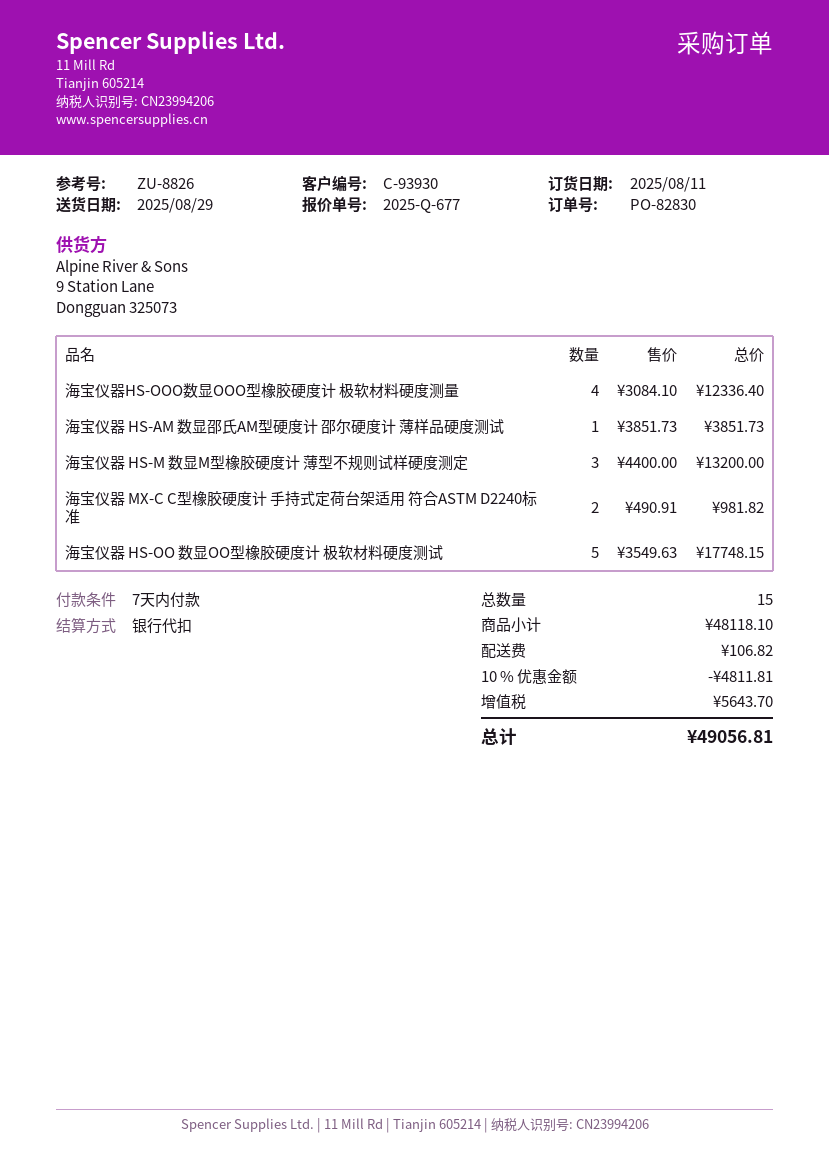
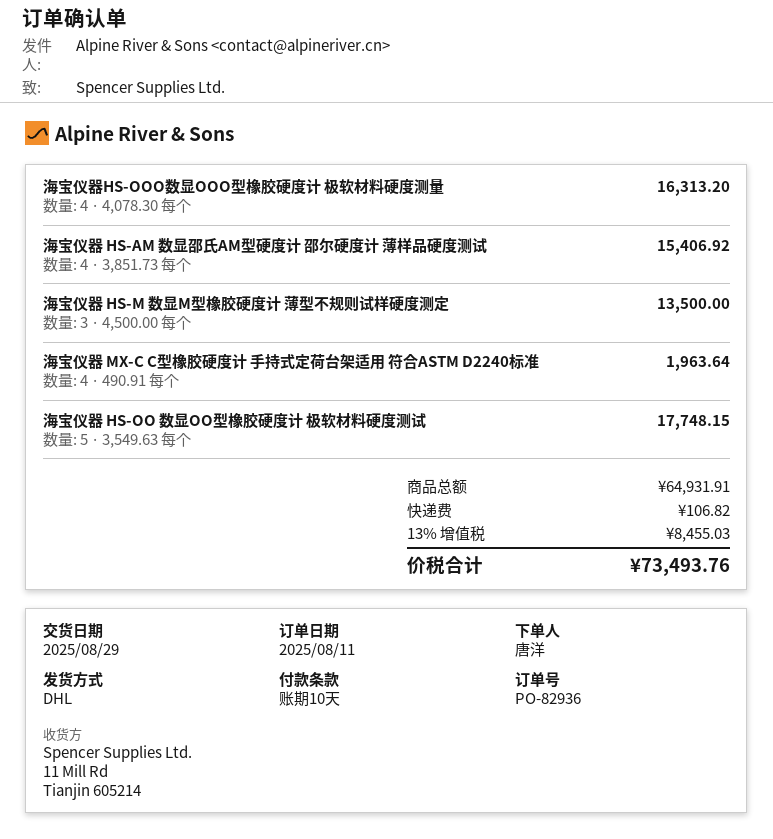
order number: PO-82830 -> PO-82936
payment terms: 7 days -> 10 days
海宝仪器HS-OOO数显OOO型橡胶硬度计 极软材料硬度测量: 4 x 3084.10 = 12336.40 -> 4 x 4078.30 = 16313.20
海宝仪器 HS-AM 数显邵氏AM型硬度计 邵尔硬度计 薄样品硬度测试: 1 x 3851.73 = 3851.73 -> 4 x 3851.73 = 15406.92
海宝仪器 HS-M 数显M型橡胶硬度计 薄型不规则试样硬度测定: 3 x 4400.00 = 13200.00 -> 3 x 4500.00 = 13500.00
海宝仪器 MX-C C型橡胶硬度计 手持式定荷台架适用 符合ASTM D2240标准: 2 x 490.91 = 981.82 -> 4 x 490.91 = 1963.64
subtotal: 48118.10 -> 64931.91
discount: 10% = 4811.81 -> none
tax: 5643.70 -> 8455.03
total: 49056.81 -> 73493.76

